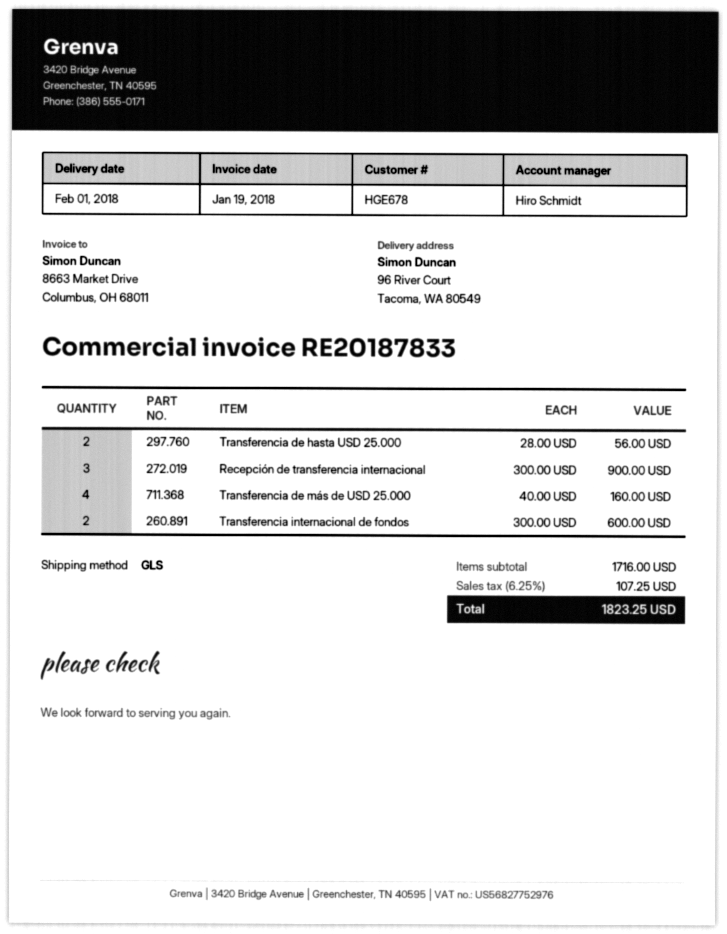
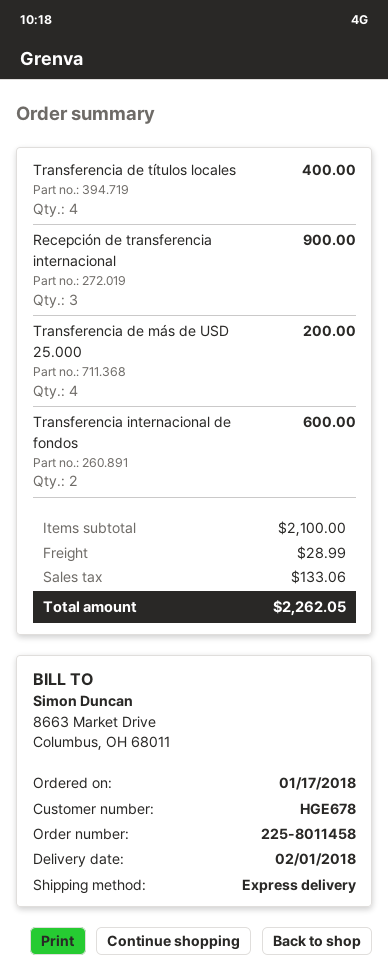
shipping method: GLS -> express
Transferencia de hasta USD 25.000: 2 for 56.00 -> none
Transferencia de más de USD 25.000: 4 for 160.00 -> 4 for 200.00
Transferencia de títulos locales: none -> 4 for 400.00
subtotal: 1716.00 -> 2100.00
shipping: none -> 28.99
tax: 107.25 -> 133.06
total: 1823.25 -> 2262.05

